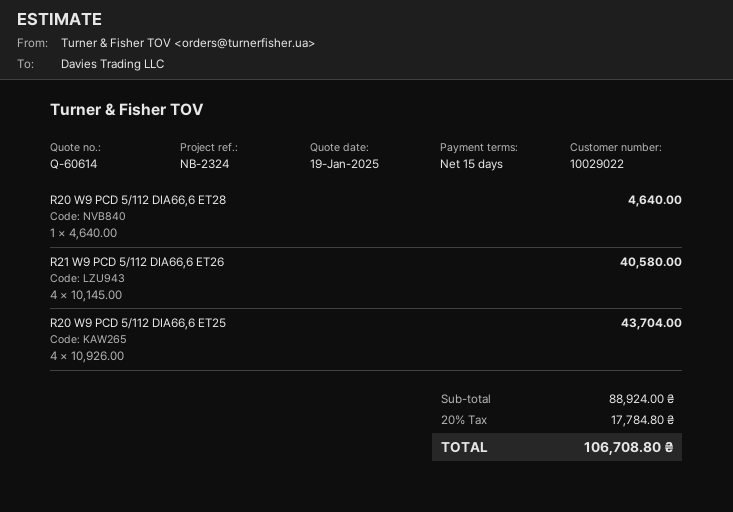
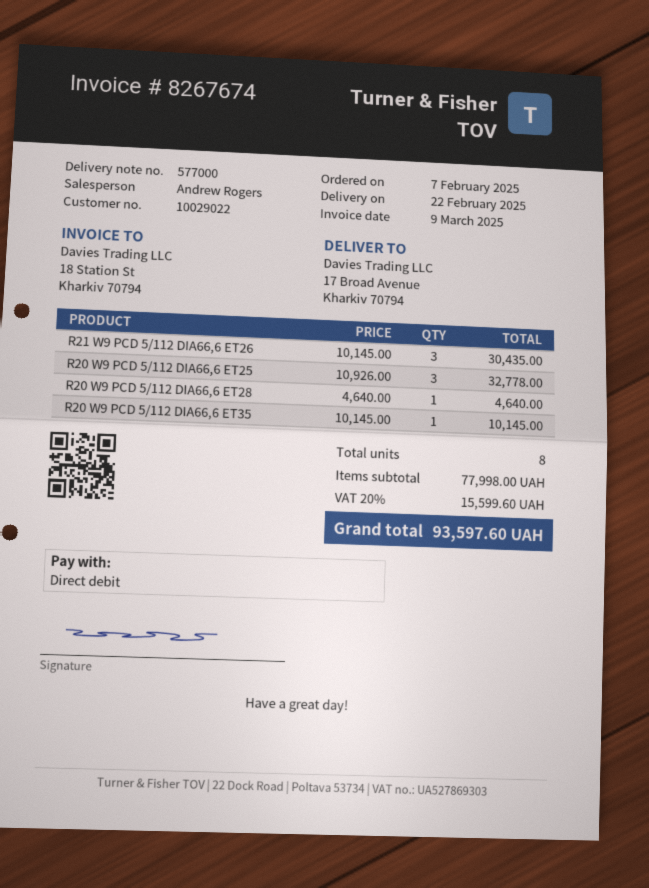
R21 W9 PCD 5/112 DIA66,6 ET26: 4 x 10145.00 = 40580.00 -> 3 x 10145.00 = 30435.00
R20 W9 PCD 5/112 DIA66,6 ET25: 4 x 10926.00 = 43704.00 -> 3 x 10926.00 = 32778.00
R20 W9 PCD 5/112 DIA66,6 ET35: none -> 1 x 10145.00 = 10145.00
subtotal: 88924.00 -> 77998.00
tax: 20% = 17784.80 -> 20% = 15599.60
total: 106708.80 -> 93597.60

